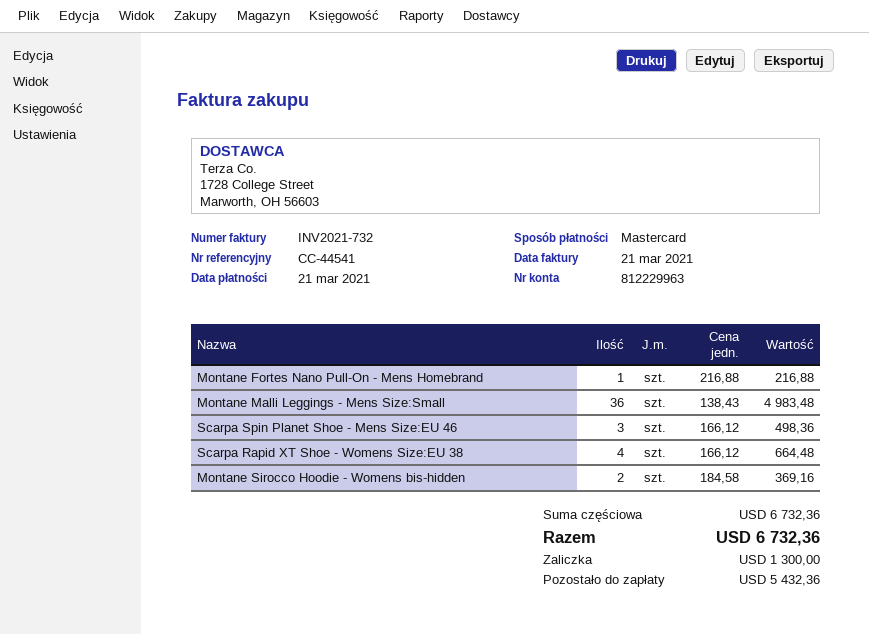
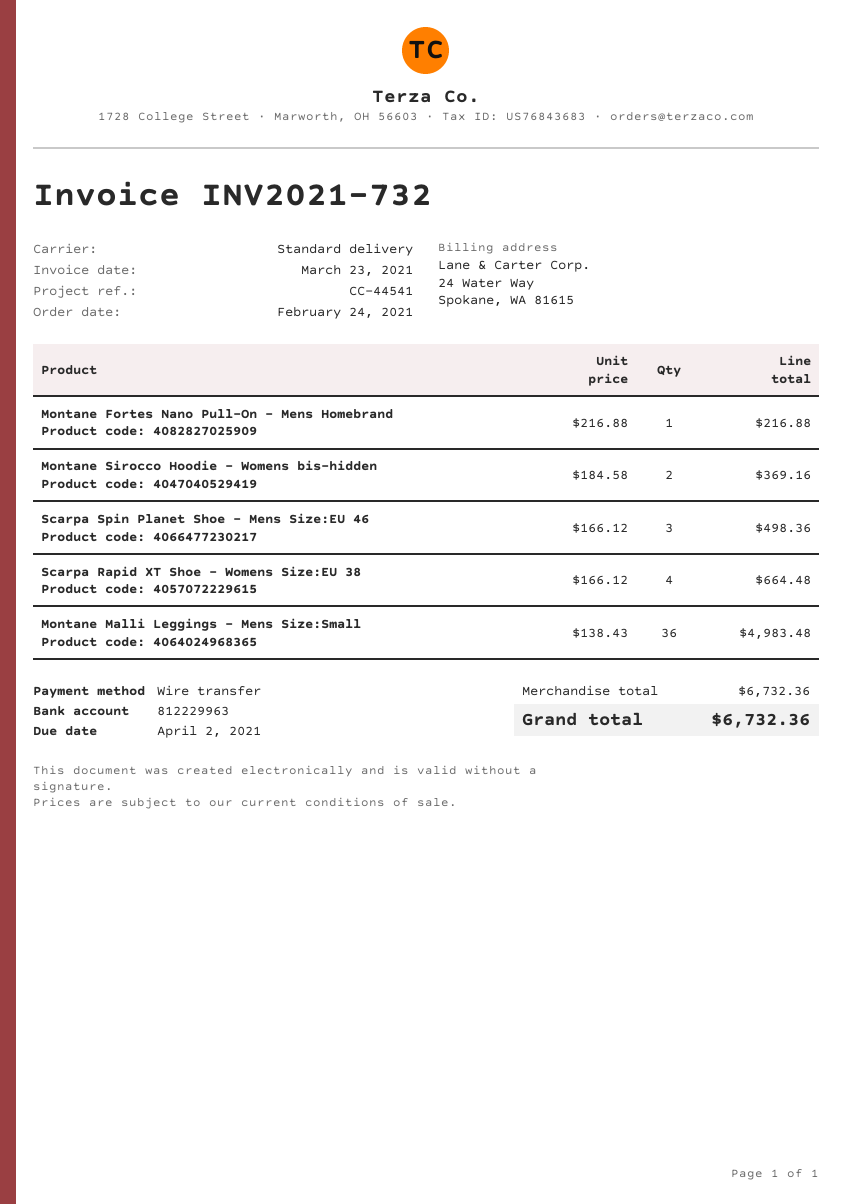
invoice date: 2021-03-21 -> 2021-03-23
due date: 2021-03-21 -> 2021-04-02
payment method: Mastercard -> bank transfer

